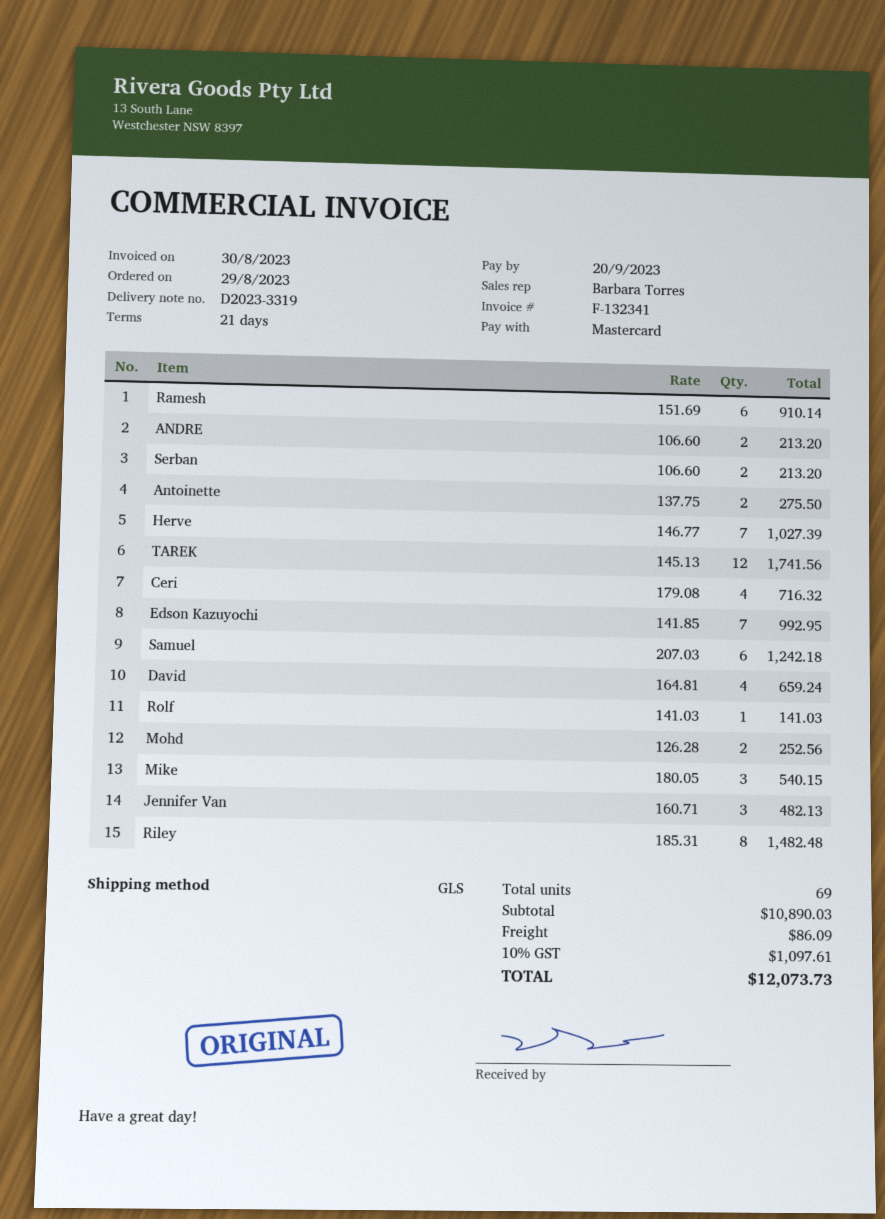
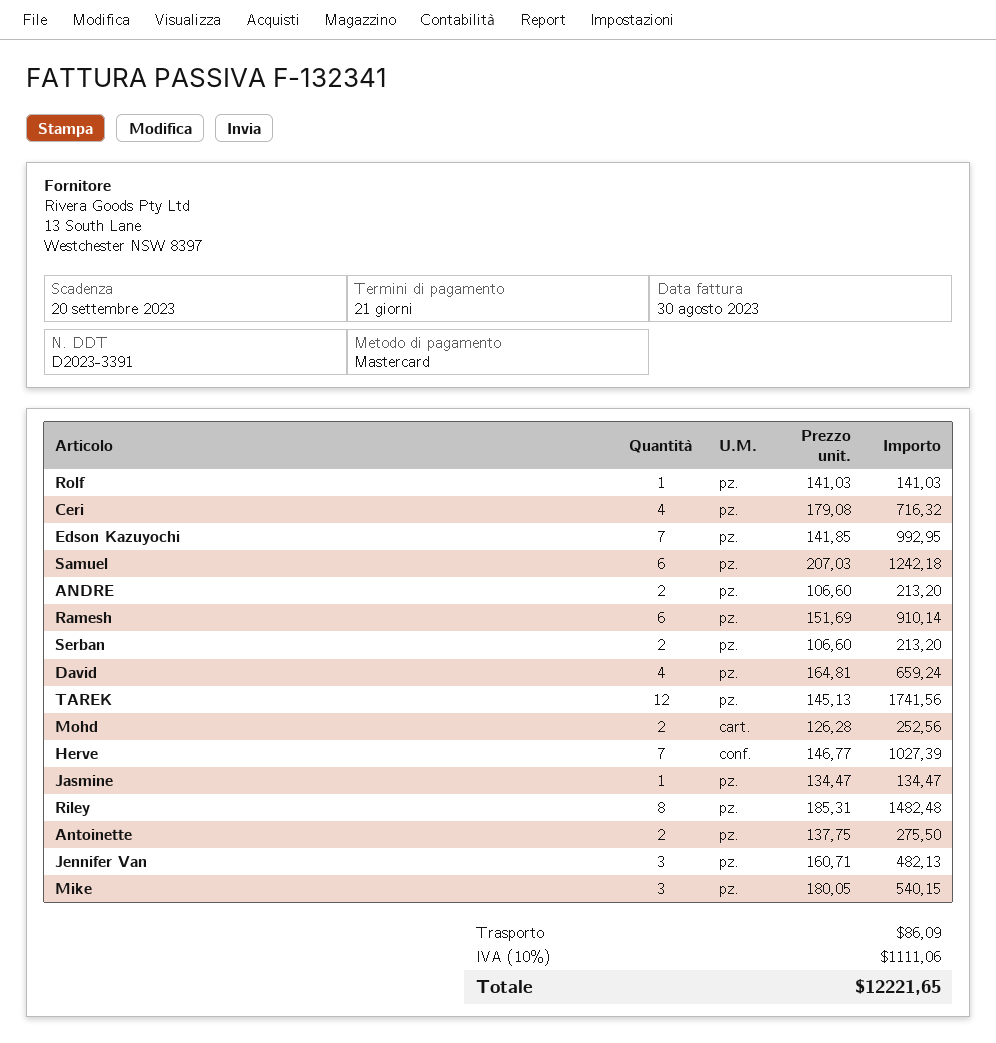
delivery note number: D2023-3319 -> D2023-3391
Jasmine: none -> 1 x 134.47 = 134.47
tax: 10% = 1097.61 -> 10% = 1111.06
total: 12073.73 -> 12221.65

